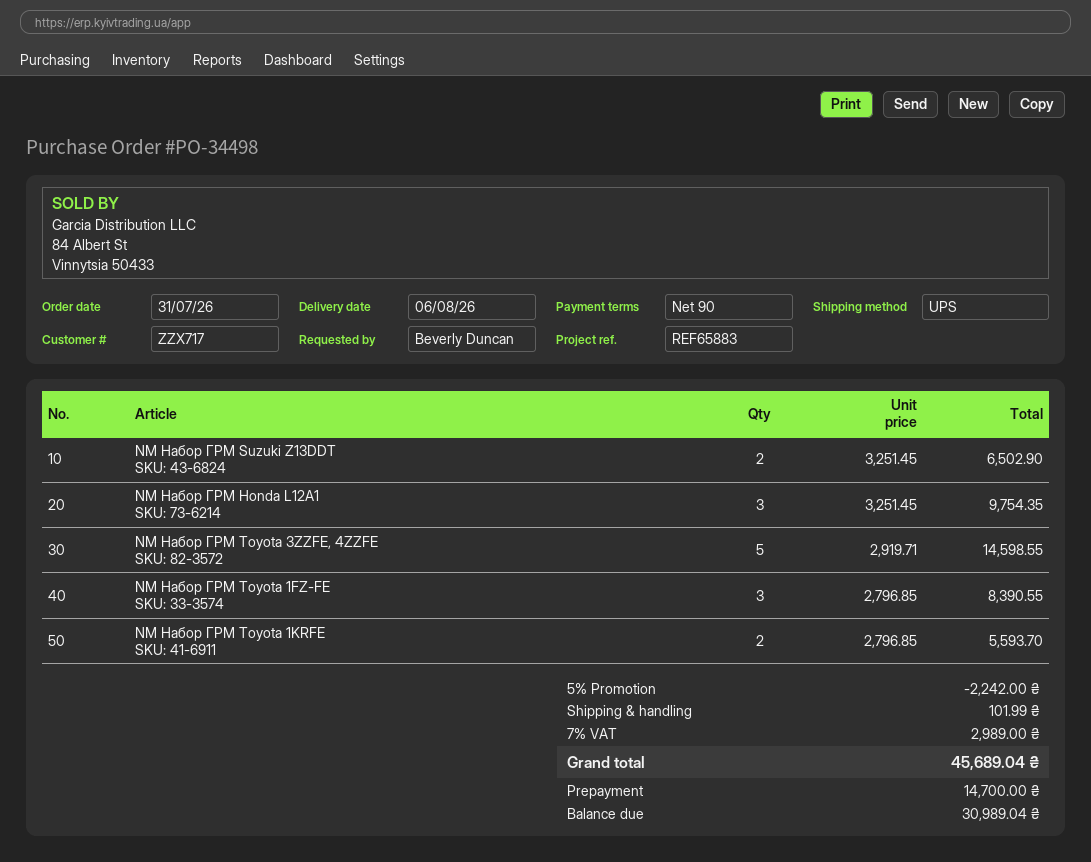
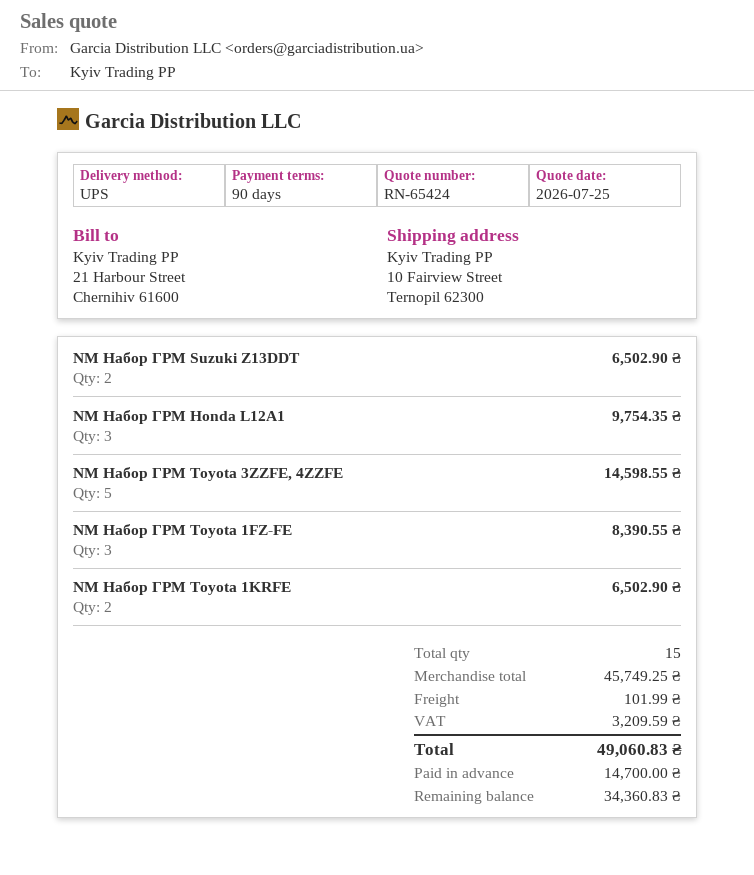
NM Набор ГРМ Toyota 1KRFE: 2 for 5593.70 -> 2 for 6502.90
discount: 5% = 2242.00 -> none
tax: 2989.00 -> 3209.59
total: 45689.04 -> 49060.83
balance: 30989.04 -> 34360.83

